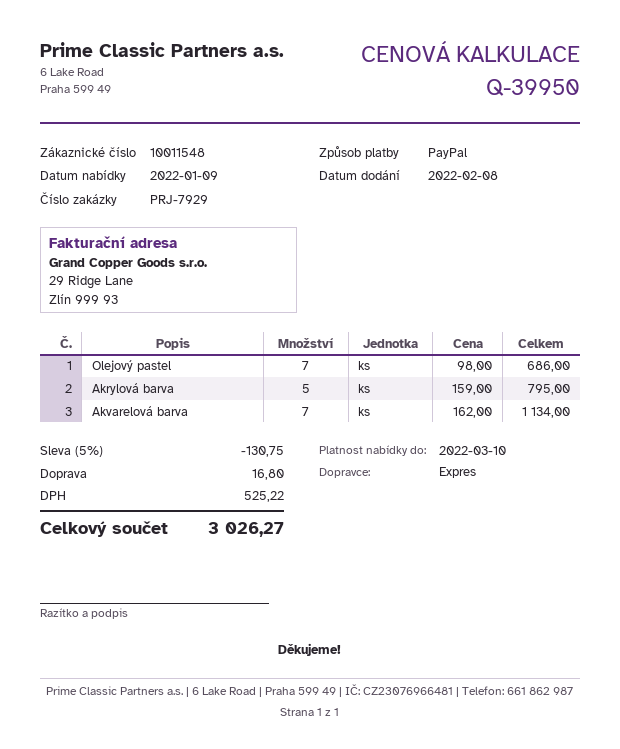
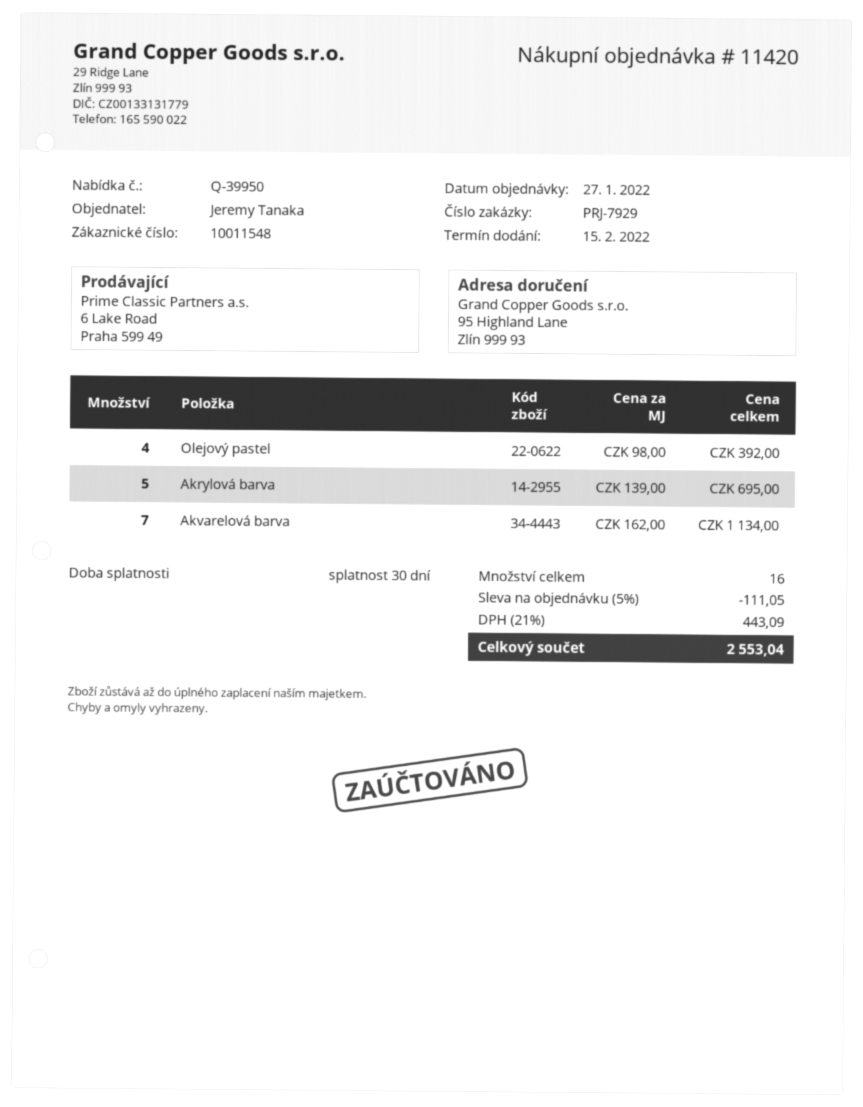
delivery date: 2022-02-08 -> 2022-02-15
Olejový pastel: 7 x 98.00 = 686.00 -> 4 x 98.00 = 392.00
Akrylová barva: 5 x 159.00 = 795.00 -> 5 x 139.00 = 695.00
discount: 5% = 130.75 -> 5% = 111.05
shipping: 16.80 -> none
tax: 525.22 -> 443.09
total: 3026.27 -> 2553.04

